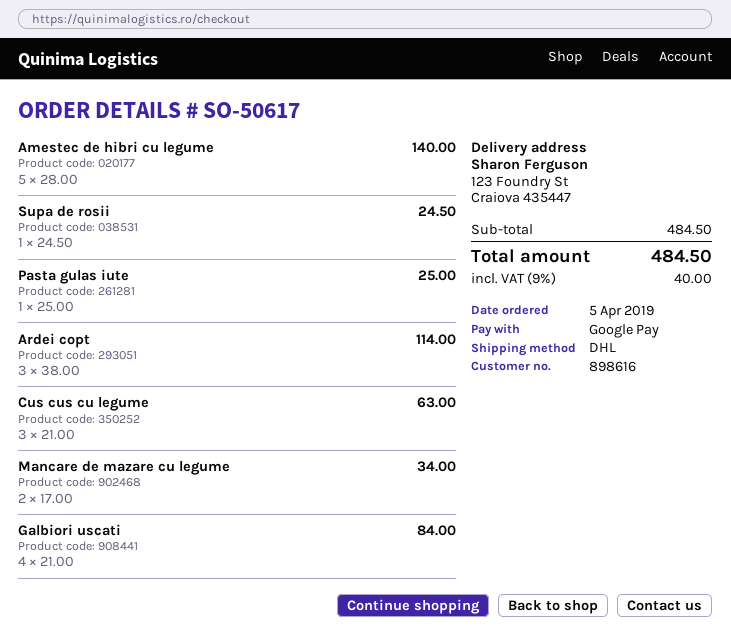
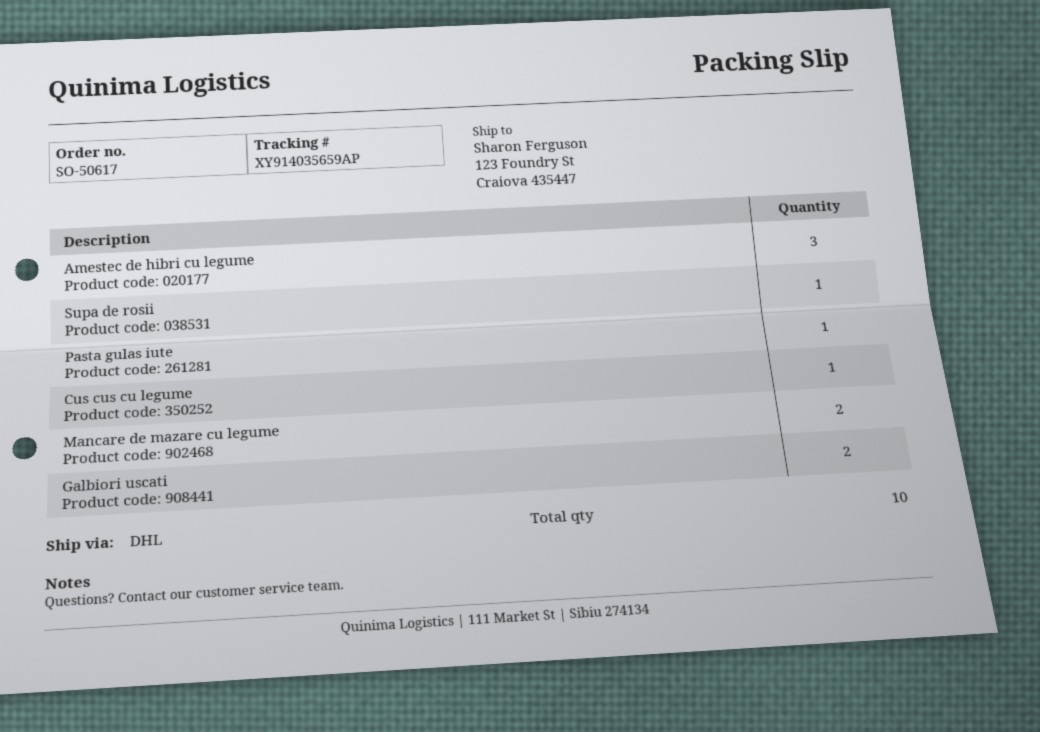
Amestec de hibri cu legume: 5 -> 3
Ardei copt: 3 -> none
Cus cus cu legume: 3 -> 1
Galbiori uscati: 4 -> 2

